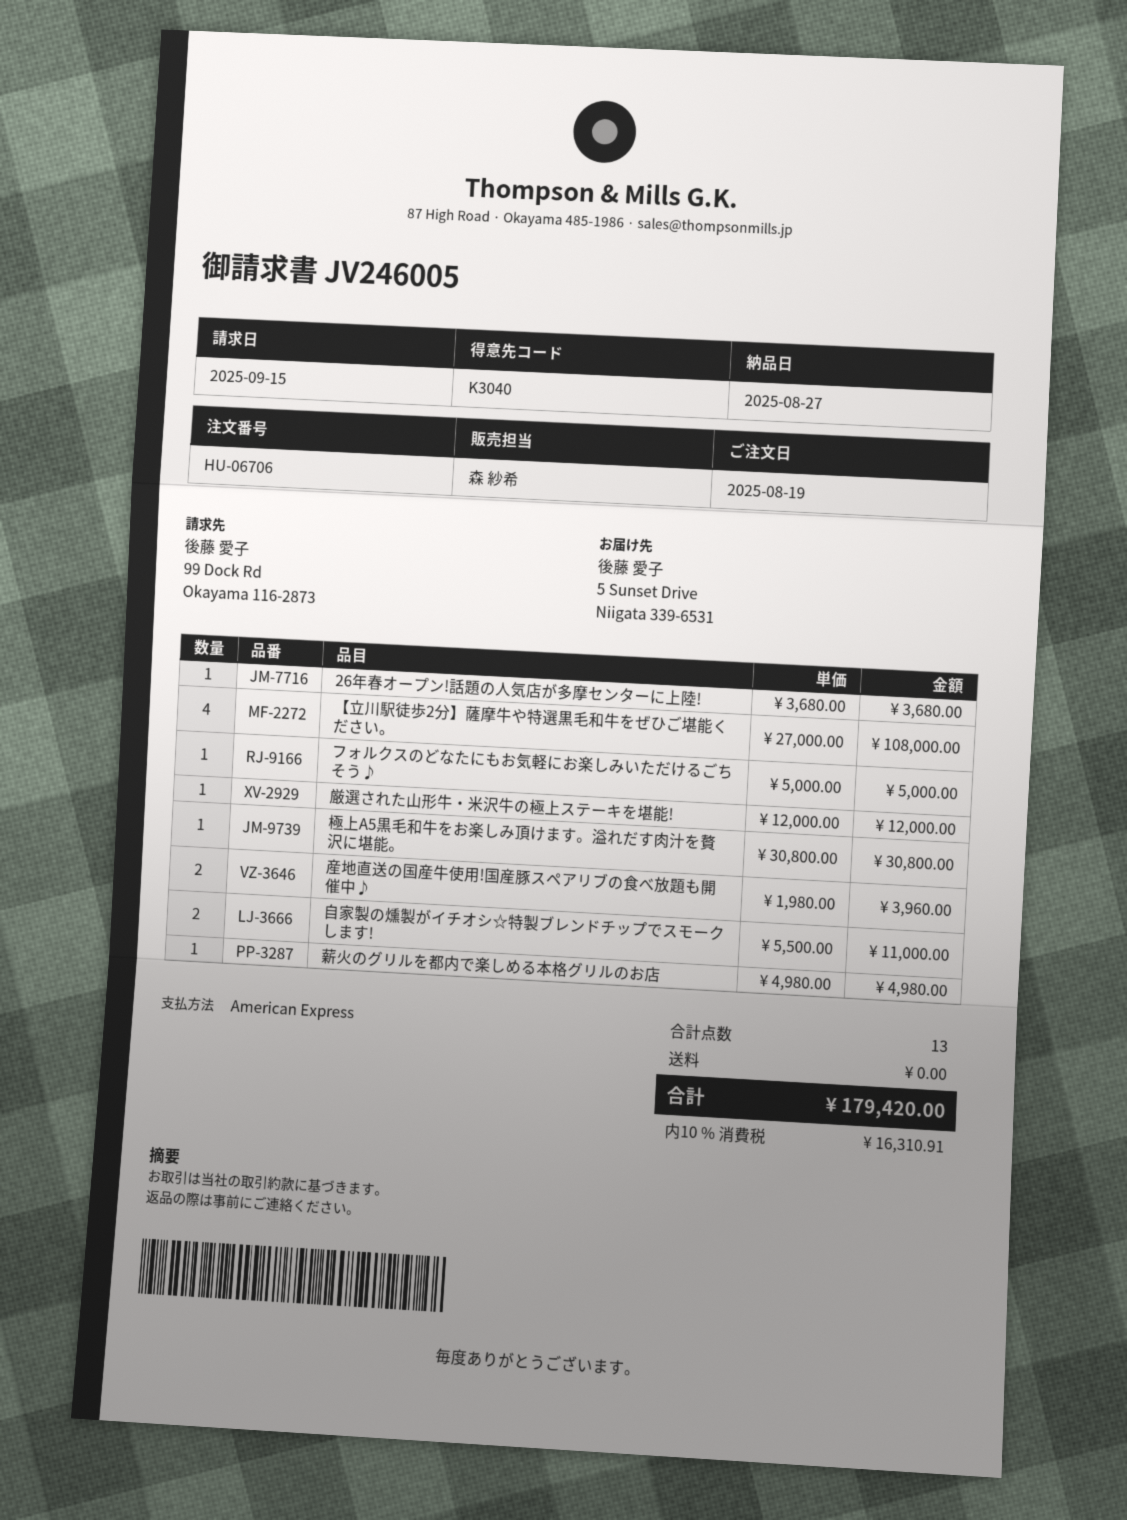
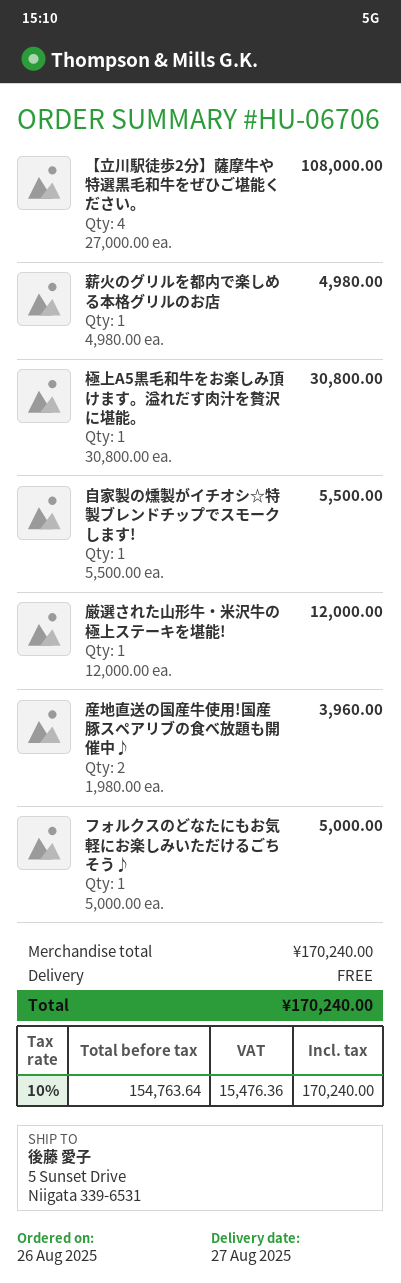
order date: 2025-08-19 -> 2025-08-26
26年春オープン!話題の人気店が多摩センターに上陸!: 1 x 3680.00 = 3680.00 -> none
自家製の燻製がイチオシ☆特製ブレンドチップでスモークします!: 2 x 5500.00 = 11000.00 -> 1 x 5500.00 = 5500.00
tax: 10% = 16310.91 -> 10% = 15476.36
total: 179420.00 -> 170240.00

